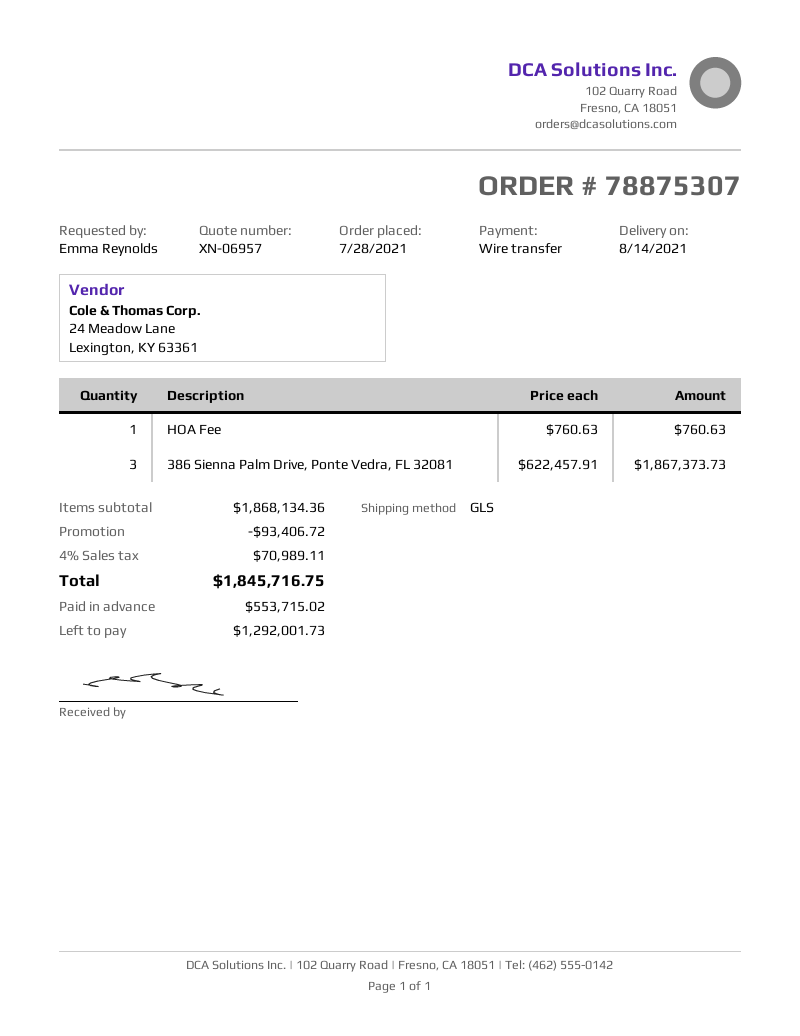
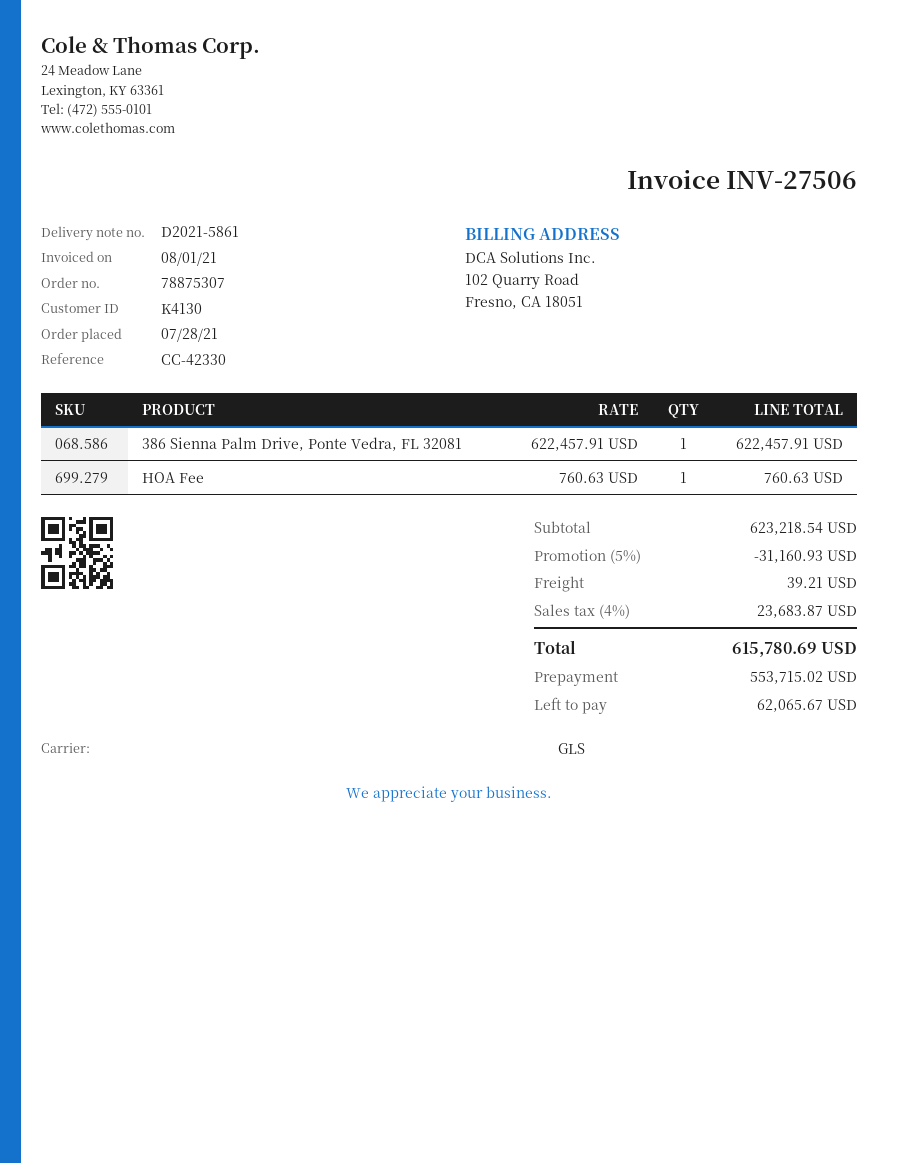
386 Sienna Palm Drive, Ponte Vedra, FL 32081: 3 x 622457.91 = 1867373.73 -> 1 x 622457.91 = 622457.91
subtotal: 1868134.36 -> 623218.54
discount: 93406.72 -> 31160.93
shipping: none -> 39.21
tax: 4% = 70989.11 -> 4% = 23683.87
total: 1845716.75 -> 615780.69
balance: 1292001.73 -> 62065.67

